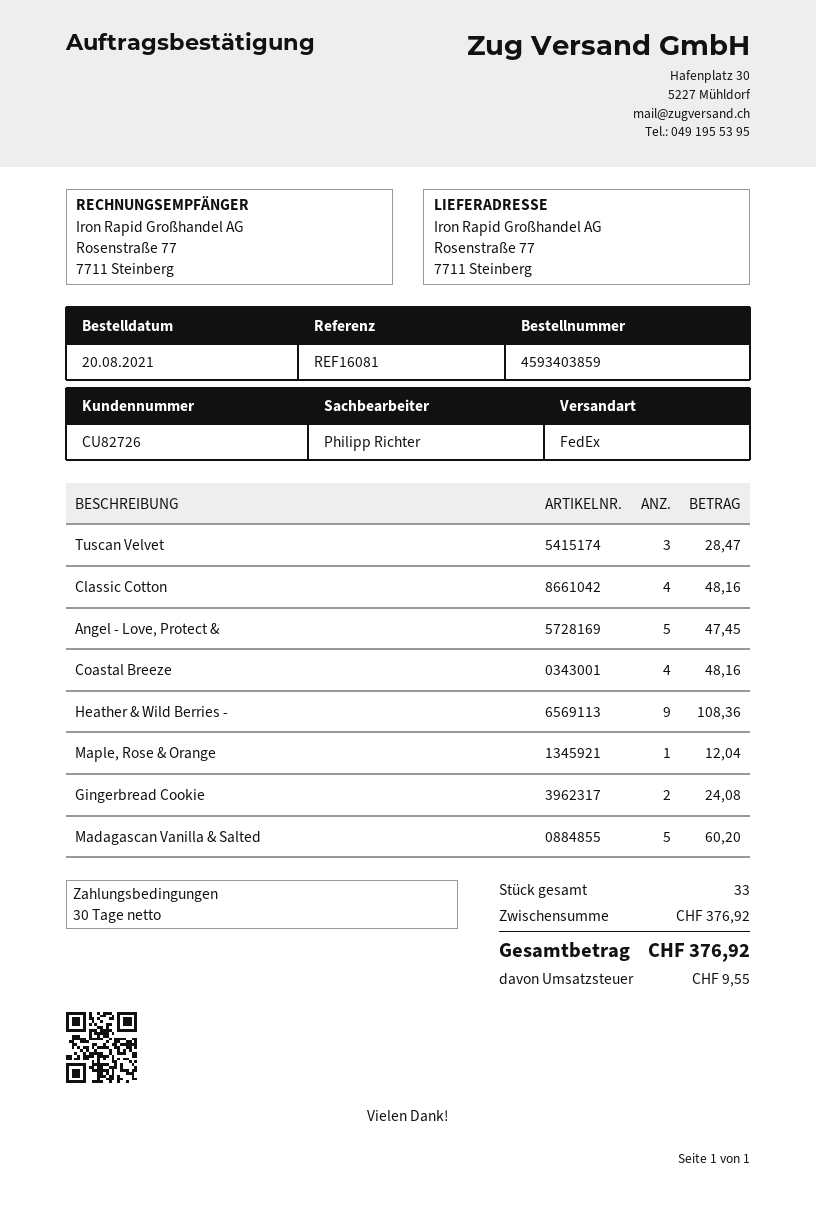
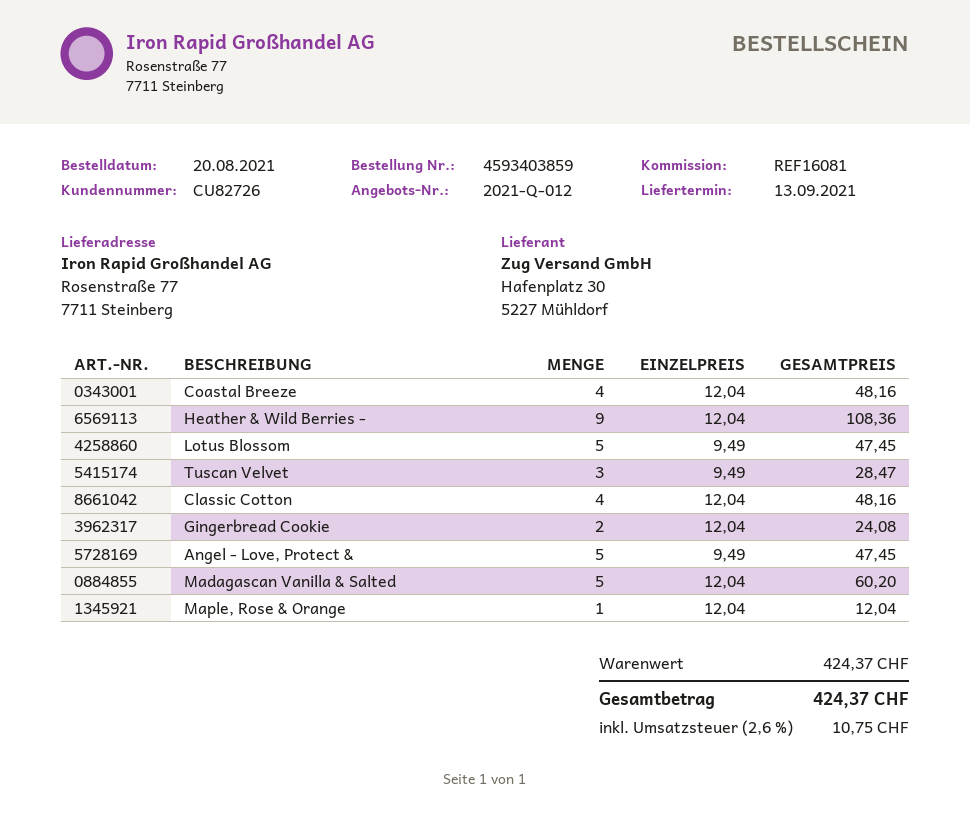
Lotus Blossom: none -> 5 for 47.45
subtotal: 376.92 -> 424.37
tax: 9.55 -> 10.75
total: 376.92 -> 424.37

